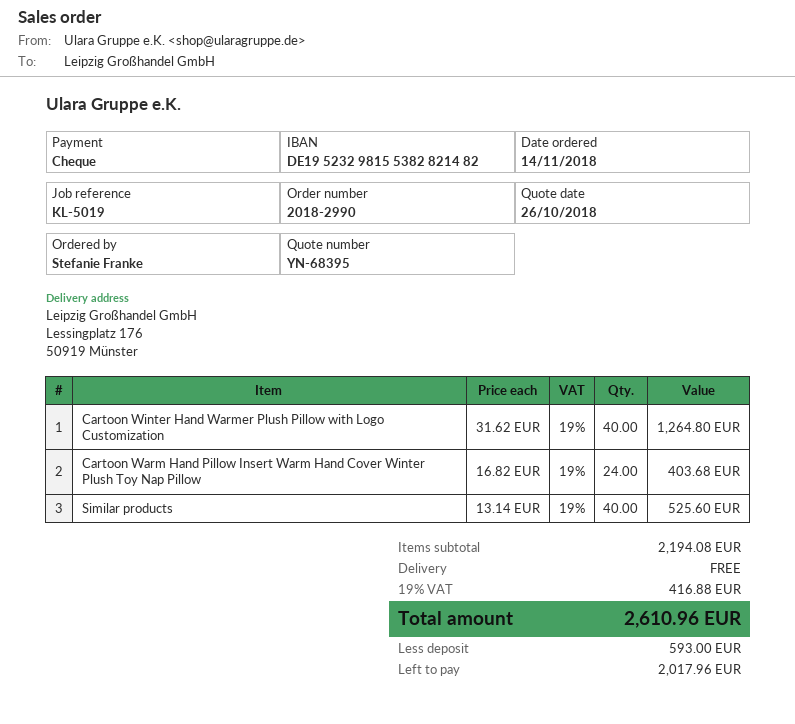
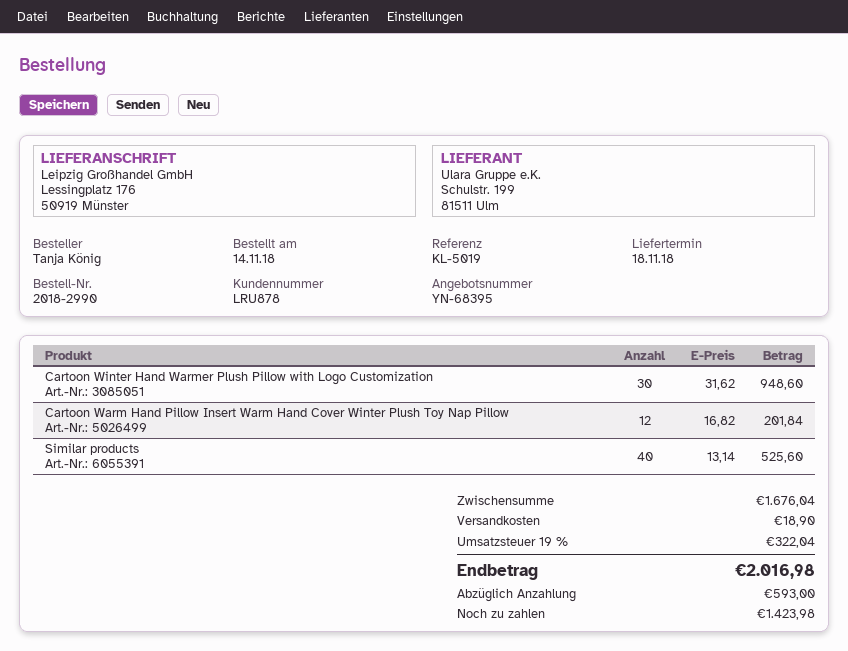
ordered by: Stefanie Franke -> Tanja König
Cartoon Winter Hand Warmer Plush Pillow with Logo Customization: 40 x 31.62 = 1264.80 -> 30 x 31.62 = 948.60
Cartoon Warm Hand Pillow Insert Warm Hand Cover Winter Plush Toy Nap Pillow: 24 x 16.82 = 403.68 -> 12 x 16.82 = 201.84
subtotal: 2194.08 -> 1676.04
shipping: 0.00 -> 18.90
tax: 19% = 416.88 -> 19% = 322.04
total: 2610.96 -> 2016.98
balance: 2017.96 -> 1423.98

